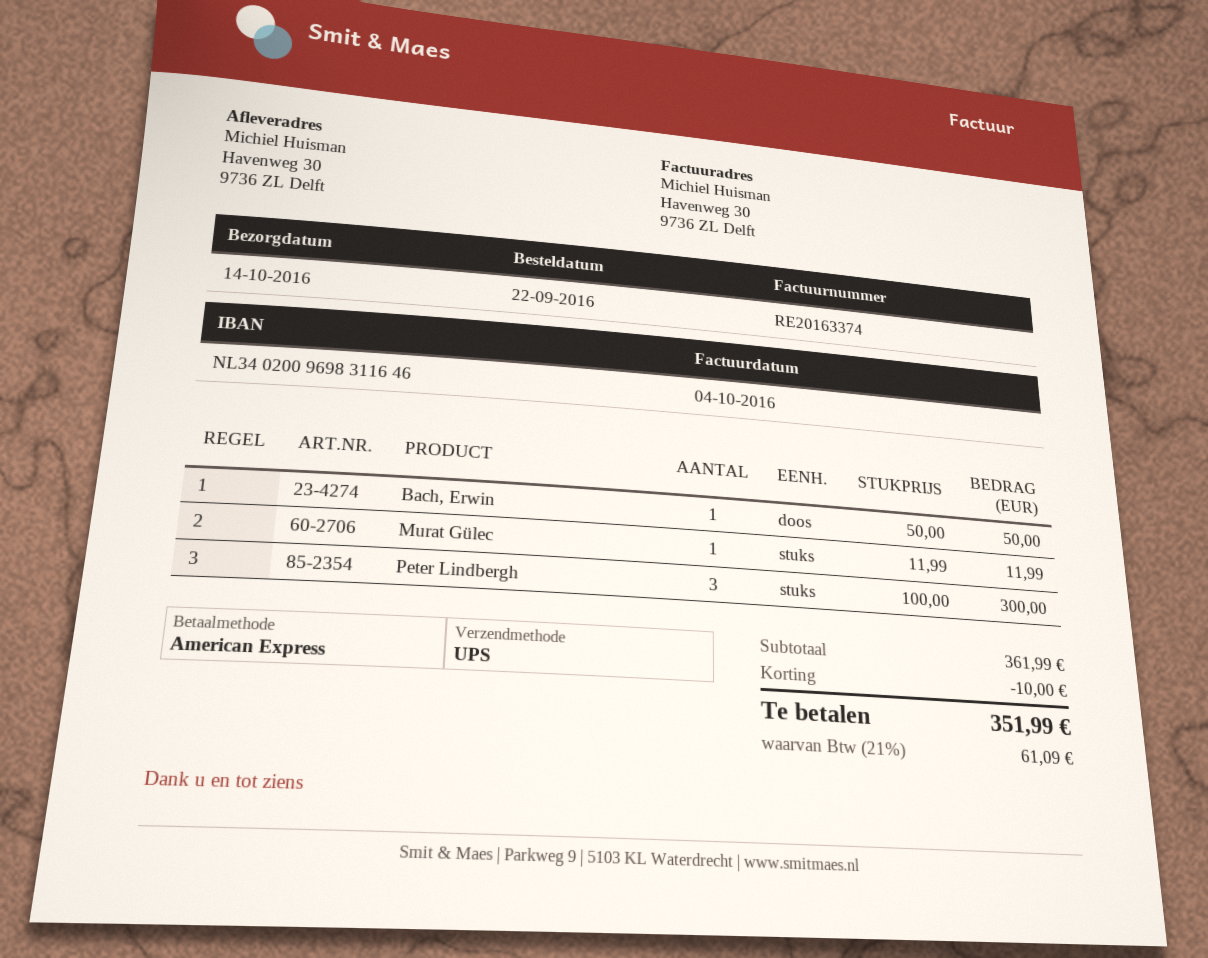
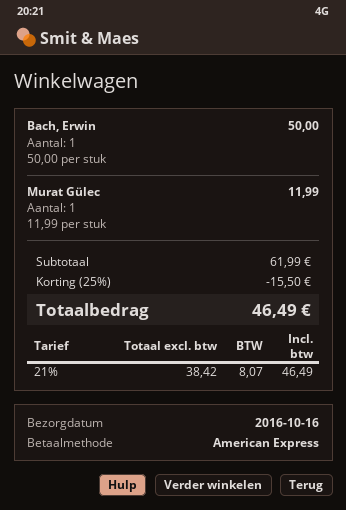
delivery date: 2016-10-14 -> 2016-10-16
Peter Lindbergh: 3 x 100.00 = 300.00 -> none
subtotal: 361.99 -> 61.99
discount: 10.00 -> 15.50
tax: 21% = 61.09 -> 21% = 8.07
total: 351.99 -> 46.49

